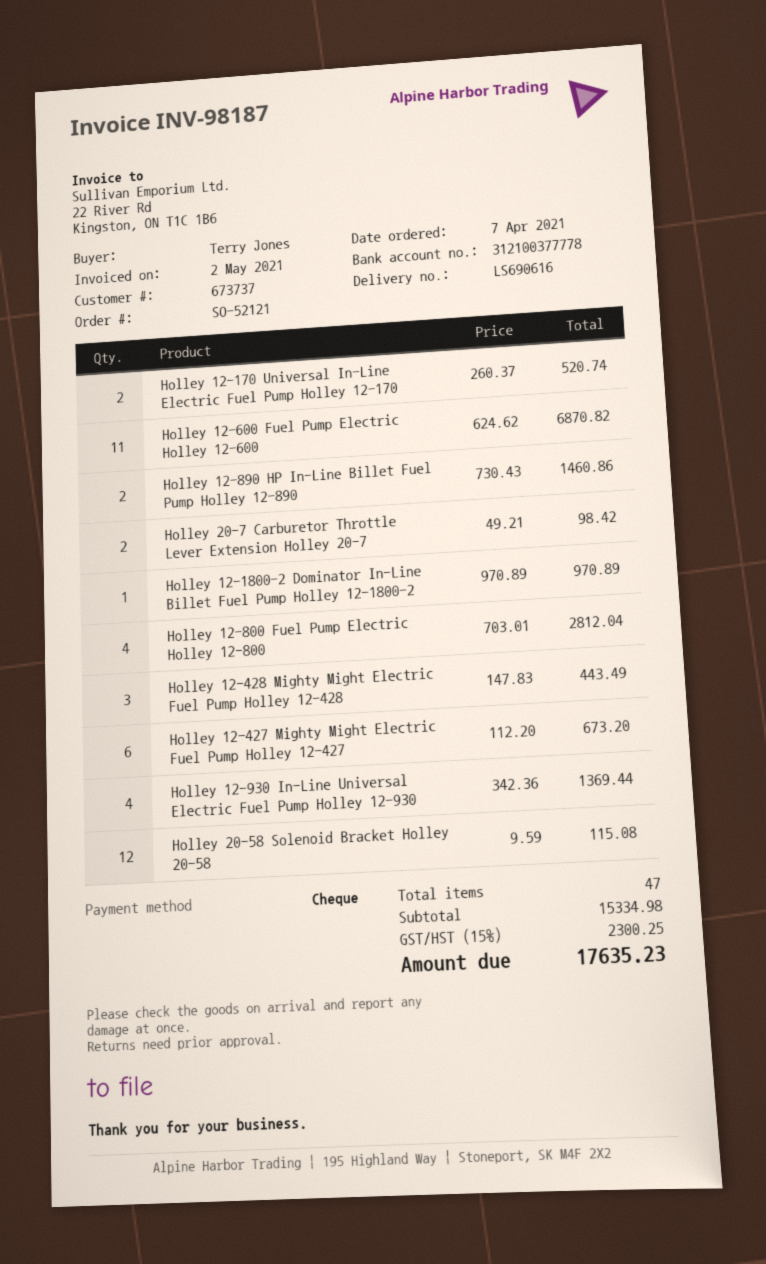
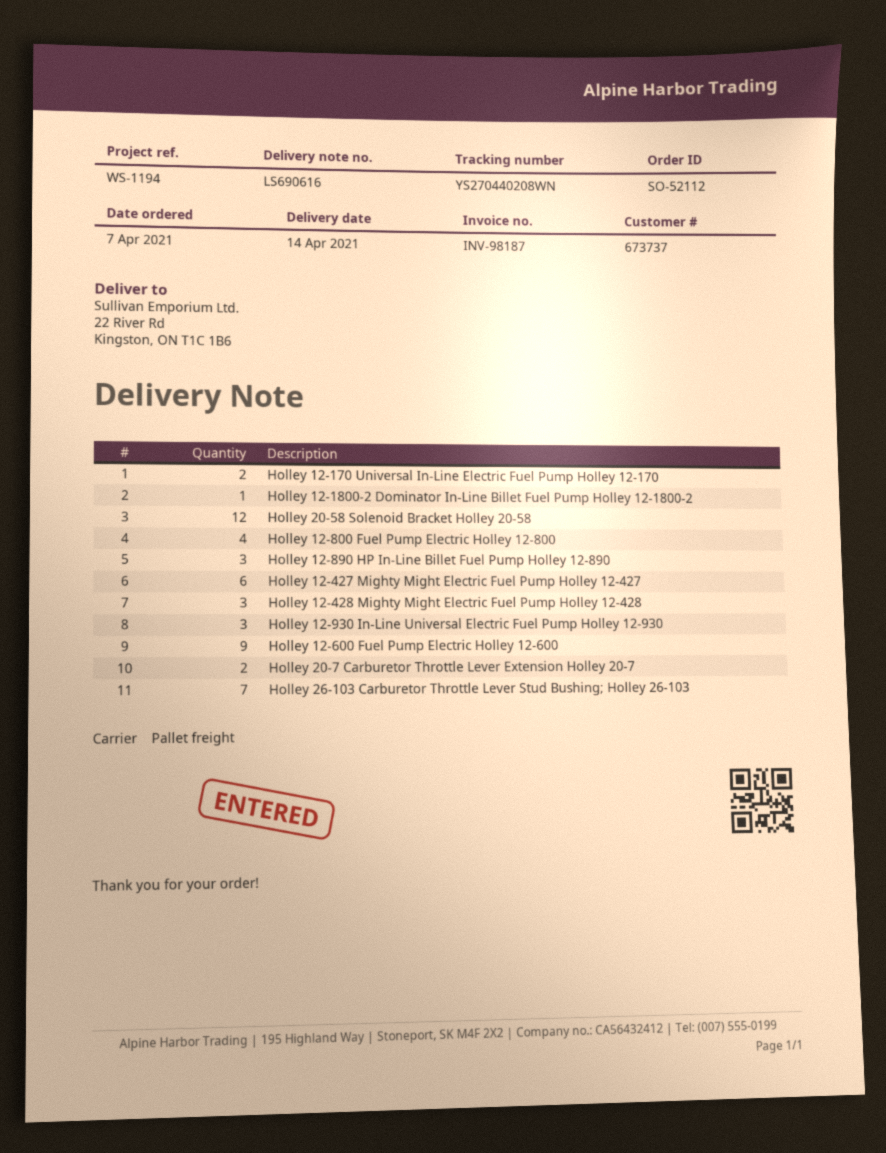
order number: SO-52121 -> SO-52112
Holley 12-600 Fuel Pump Electric Holley 12-600: 11 -> 9
Holley 12-890 HP In-Line Billet Fuel Pump Holley 12-890: 2 -> 3
Holley 12-930 In-Line Universal Electric Fuel Pump Holley 12-930: 4 -> 3
Holley 26-103 Carburetor Throttle Lever Stud Bushing; Holley 26-103: none -> 7

